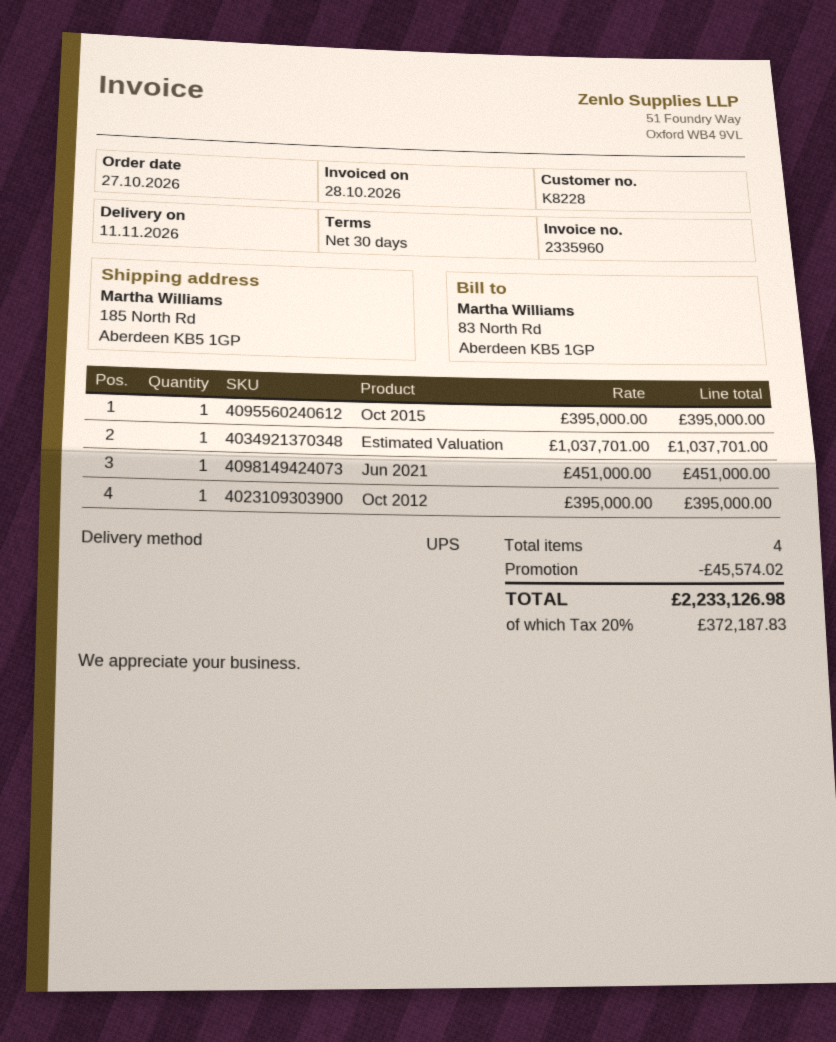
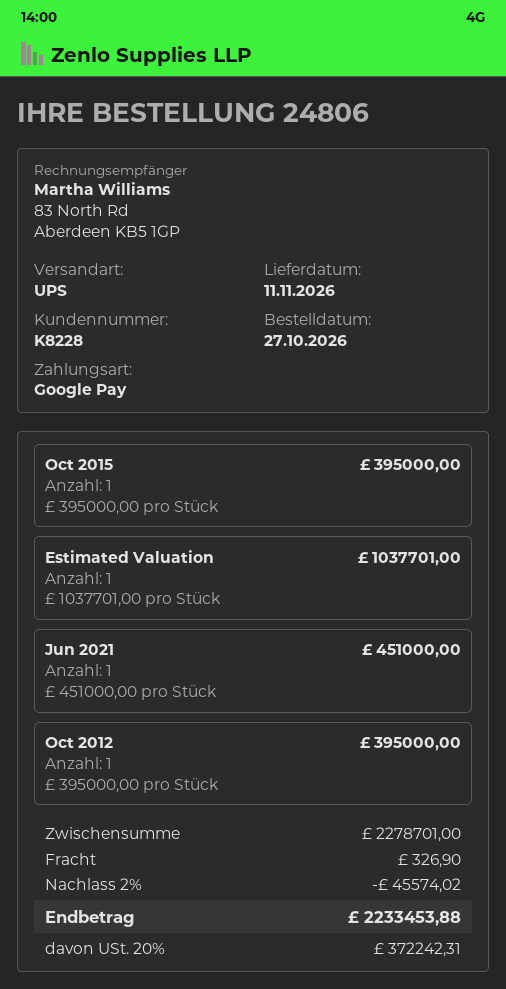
shipping: none -> 326.90
tax: 20% = 372187.83 -> 20% = 372242.31
total: 2233126.98 -> 2233453.88

